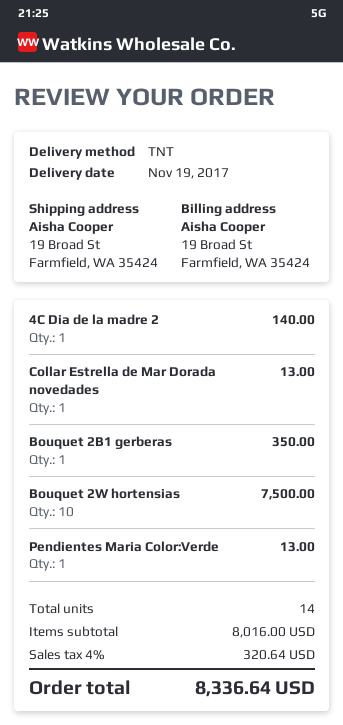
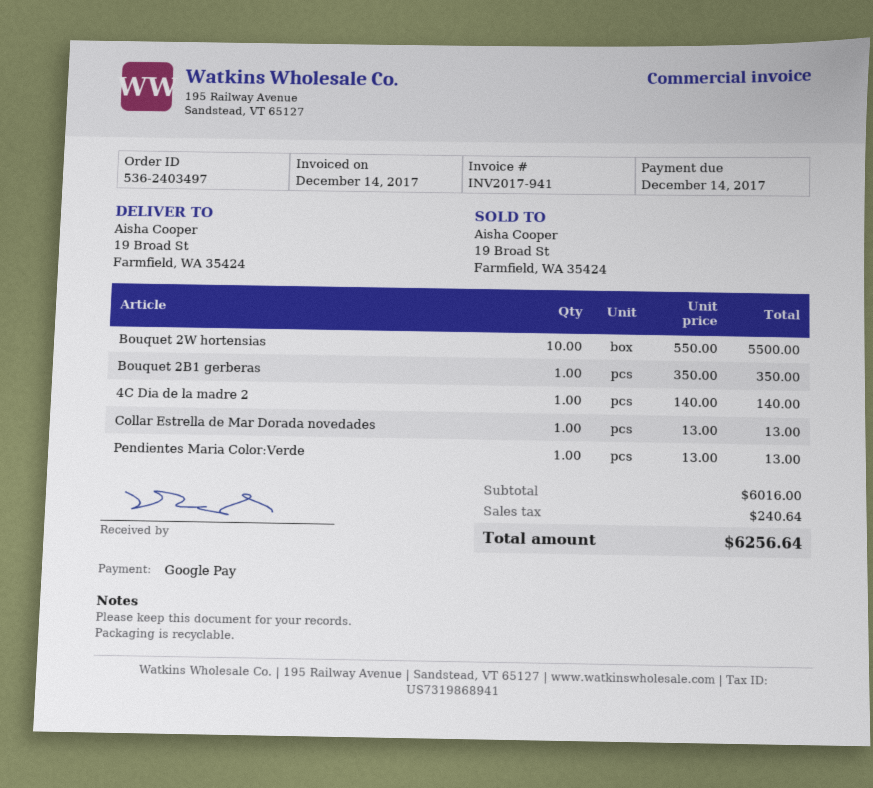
Bouquet 2W hortensias: 10 for 7500.00 -> 10 for 5500.00
subtotal: 8016.00 -> 6016.00
tax: 320.64 -> 240.64
total: 8336.64 -> 6256.64

